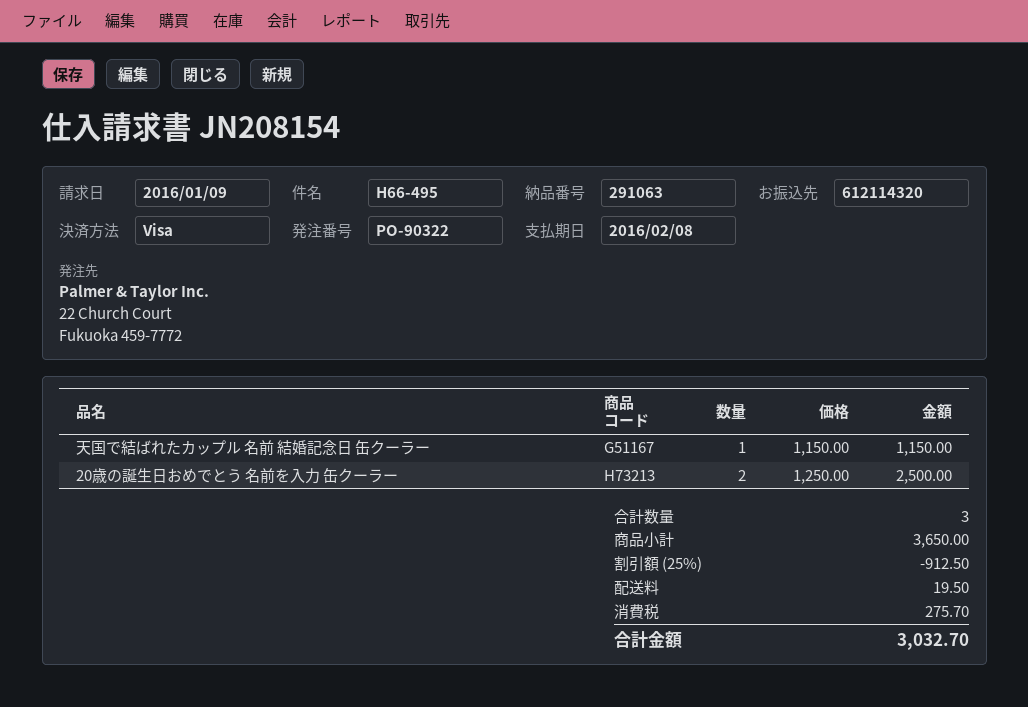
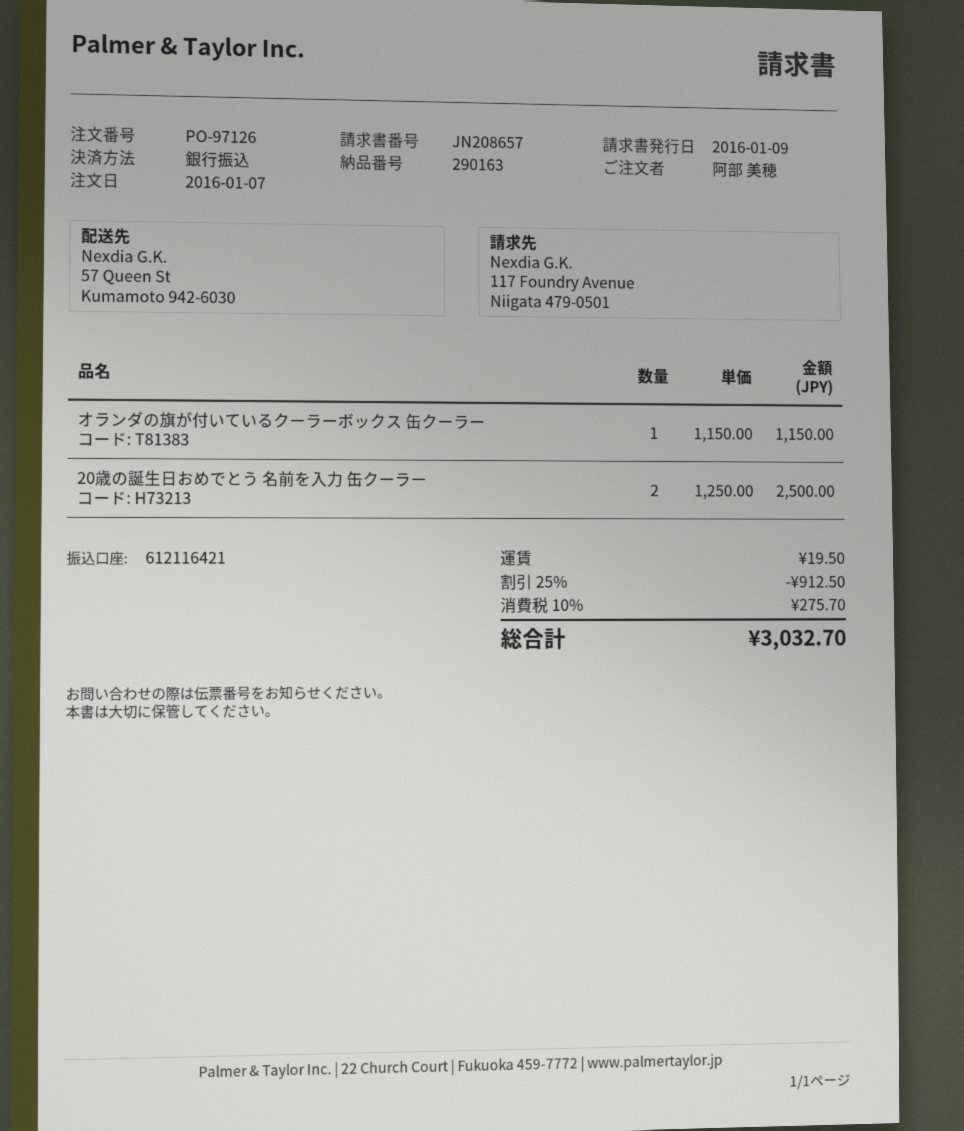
order number: PO-90322 -> PO-97126
delivery note number: 291063 -> 290163
invoice number: JN208154 -> JN208657
payment method: Visa -> bank transfer
bank account: 612114320 -> 612116421
天国で結ばれたカップル 名前 結婚記念日 缶クーラー: 1 x 1150.00 = 1150.00 -> none
オランダの旗が付いているクーラーボックス 缶クーラー: none -> 1 x 1150.00 = 1150.00

